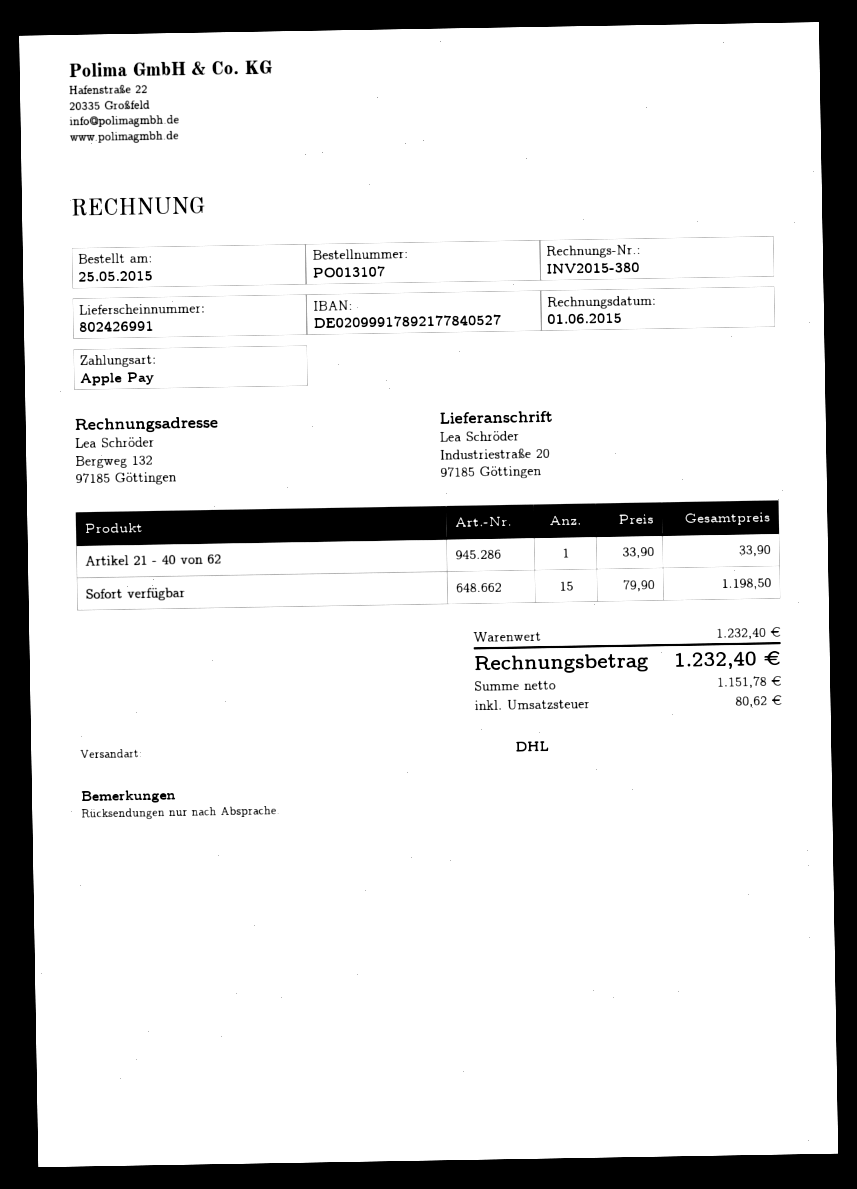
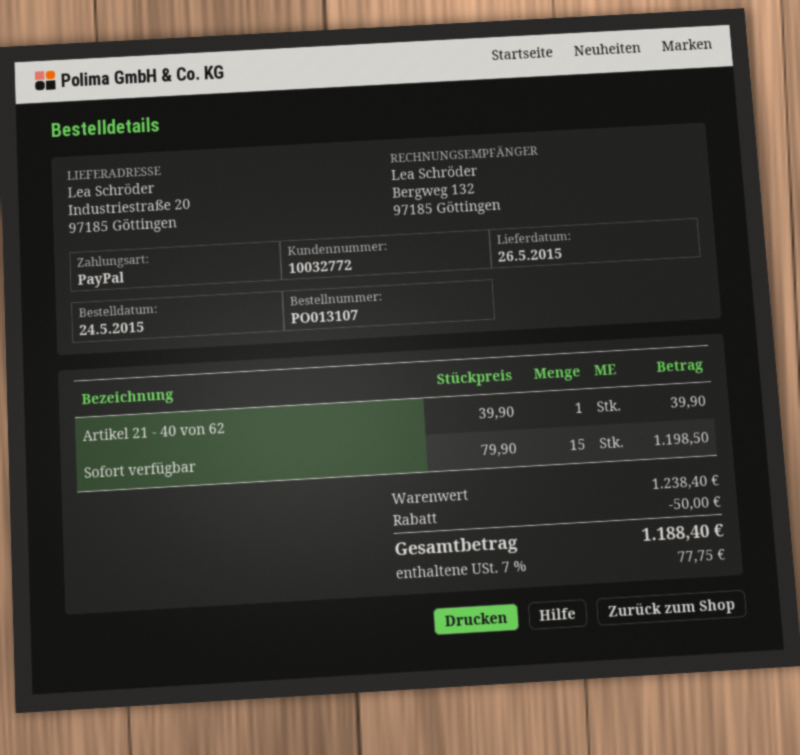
order date: 2015-05-25 -> 2015-05-24
payment method: Apple Pay -> PayPal
Artikel 21 - 40 von 62: 1 x 33.90 = 33.90 -> 1 x 39.90 = 39.90
subtotal: 1232.40 -> 1238.40
discount: none -> 50.00
tax: 80.62 -> 77.75
total: 1232.40 -> 1188.40

